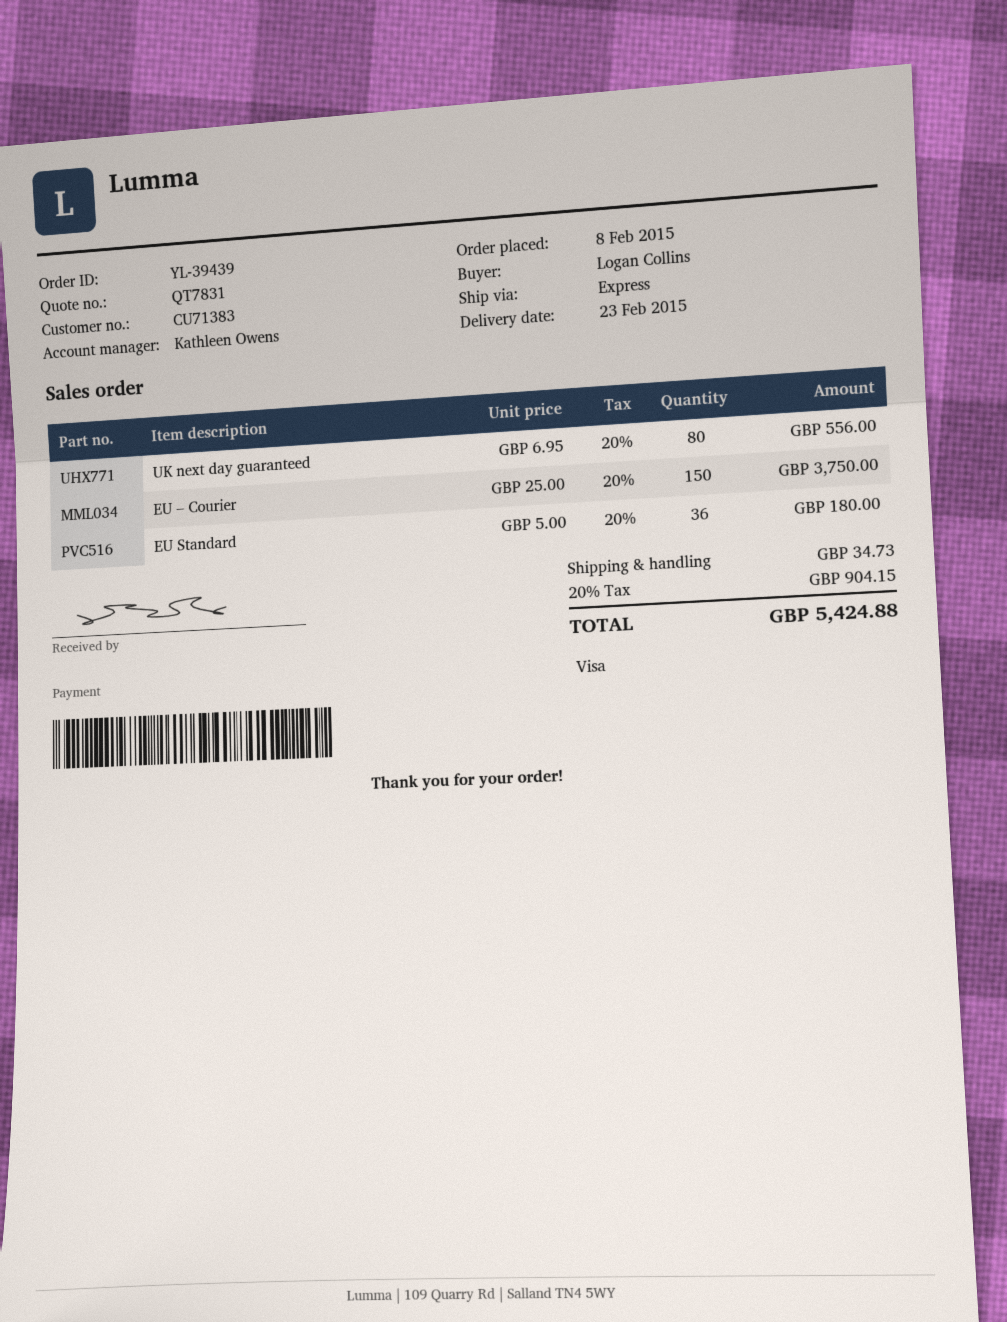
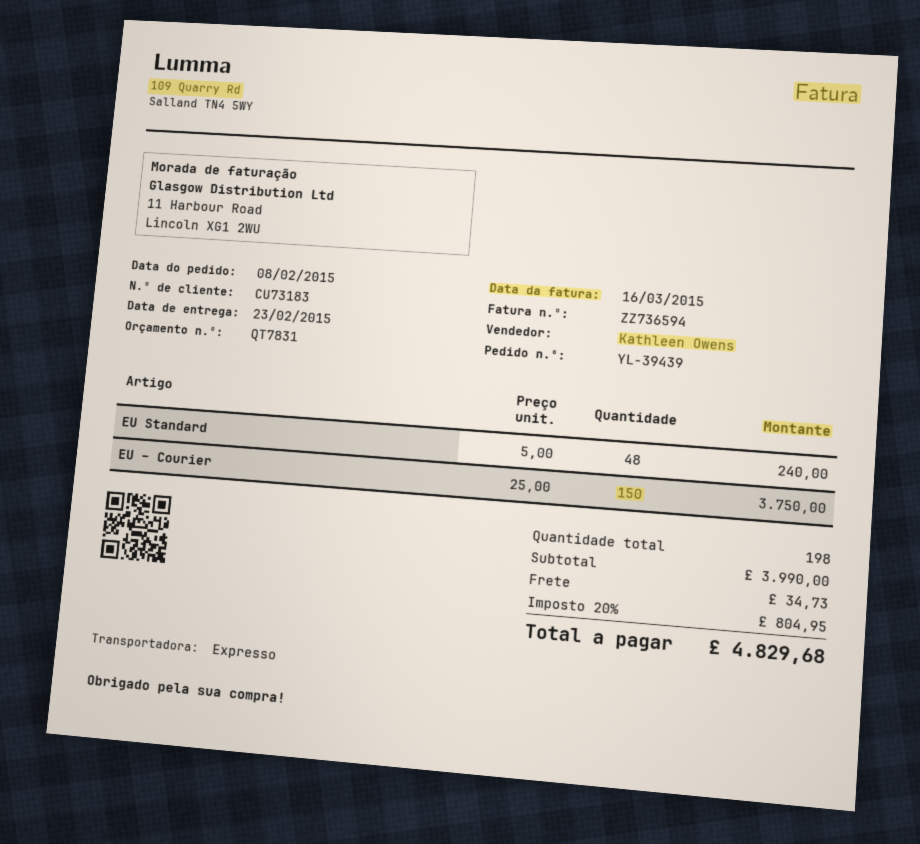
customer number: CU71383 -> CU73183
UK next day guaranteed: 80 x 6.95 = 556.00 -> none
EU Standard: 36 x 5.00 = 180.00 -> 48 x 5.00 = 240.00
tax: 20% = 904.15 -> 20% = 804.95
total: 5424.88 -> 4829.68

